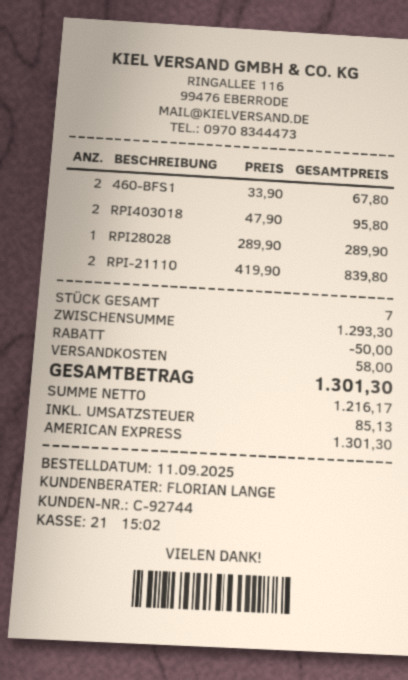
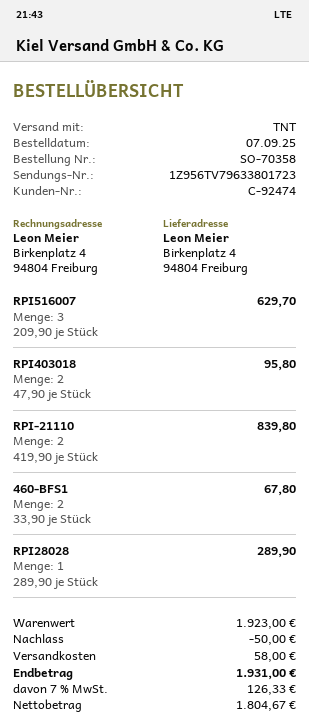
order date: 2025-09-11 -> 2025-09-07
customer number: C-92744 -> C-92474
RPI516007: none -> 3 x 209.90 = 629.70
subtotal: 1293.30 -> 1923.00
net: 1216.17 -> 1804.67
tax: 85.13 -> 126.33
total: 1301.30 -> 1931.00

